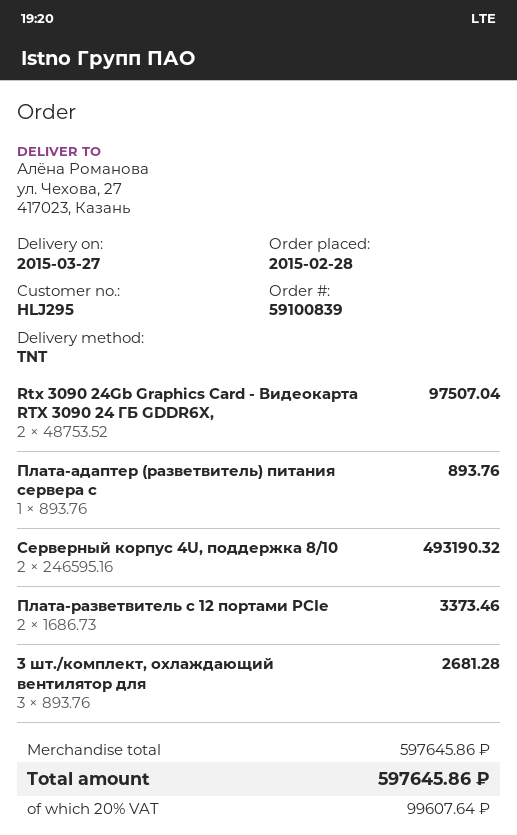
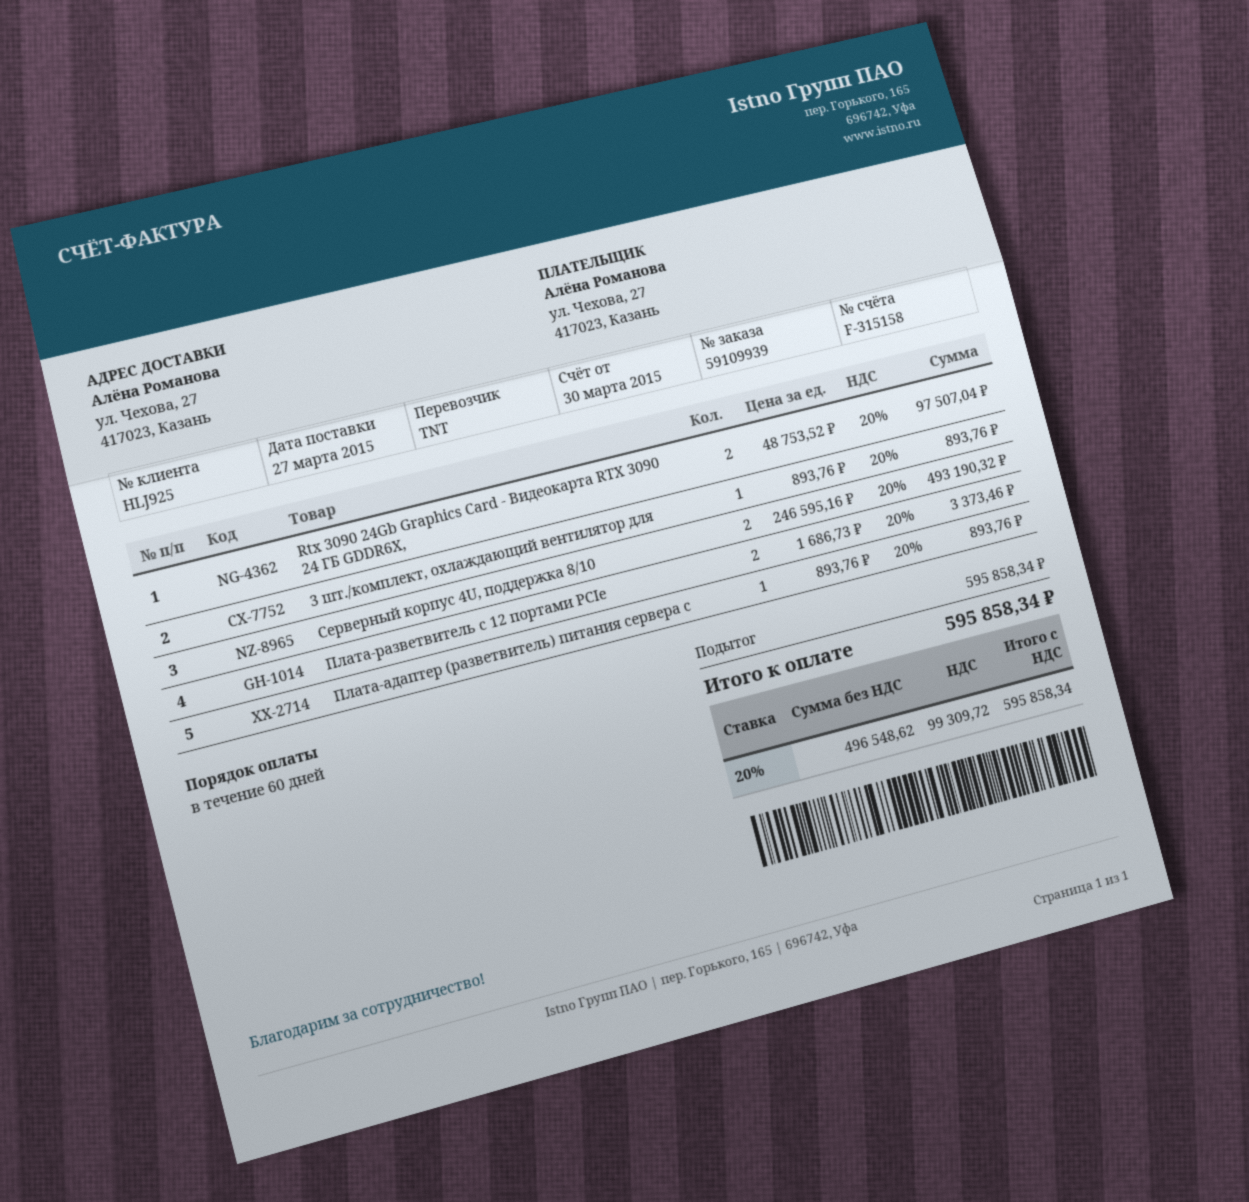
order number: 59100839 -> 59109939
customer number: HLJ295 -> HLJ925
3 шт./комплект, охлаждающий вентилятор для: 3 x 893.76 = 2681.28 -> 1 x 893.76 = 893.76
subtotal: 597645.86 -> 595858.34
tax: 20% = 99607.64 -> 20% = 99309.72
total: 597645.86 -> 595858.34

